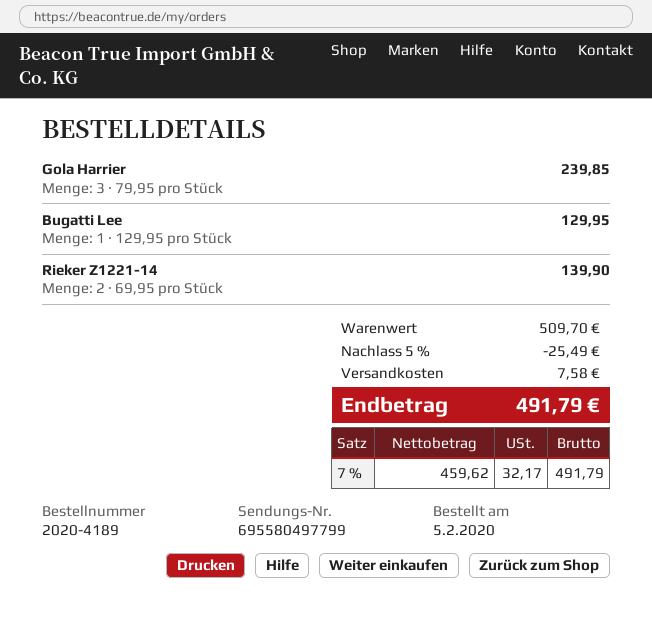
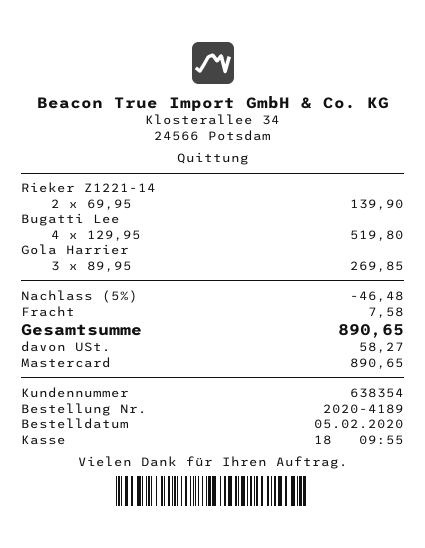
Gola Harrier: 3 x 79.95 = 239.85 -> 3 x 89.95 = 269.85
Bugatti Lee: 1 x 129.95 = 129.95 -> 4 x 129.95 = 519.80
discount: 5% = 25.49 -> 5% = 46.48
tax: 32.17 -> 58.27
total: 491.79 -> 890.65

